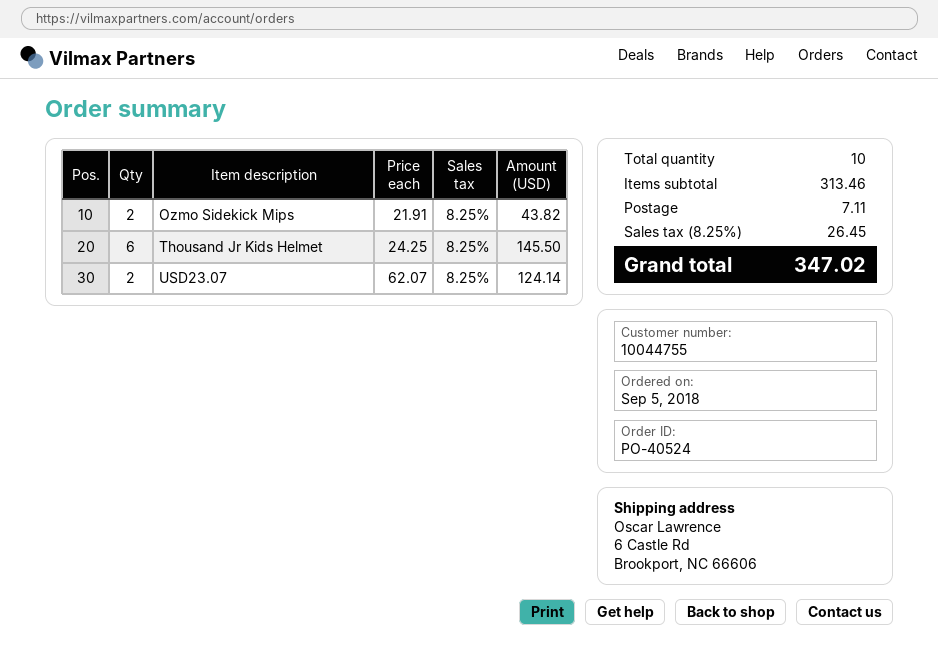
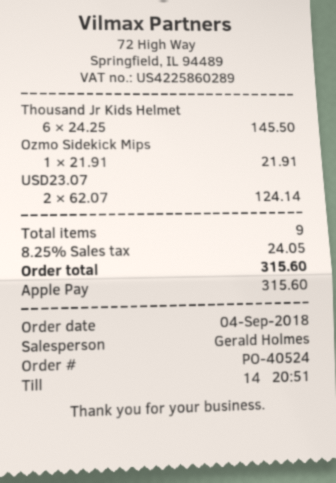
order date: 2018-09-05 -> 2018-09-04
Ozmo Sidekick Mips: 2 x 21.91 = 43.82 -> 1 x 21.91 = 21.91
total quantity: 10 -> 9
shipping: 7.11 -> none
tax: 8.25% = 26.45 -> 8.25% = 24.05
total: 347.02 -> 315.60

